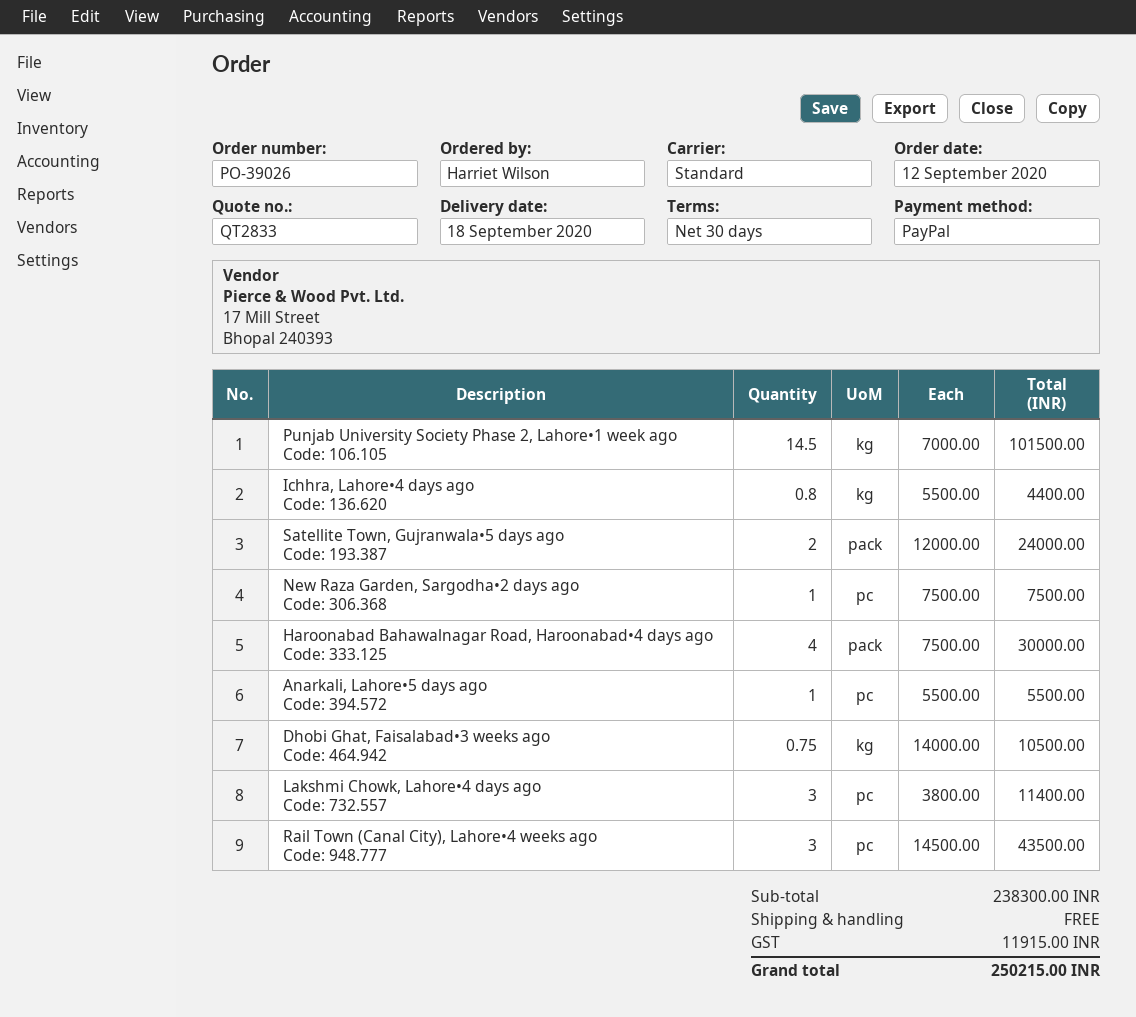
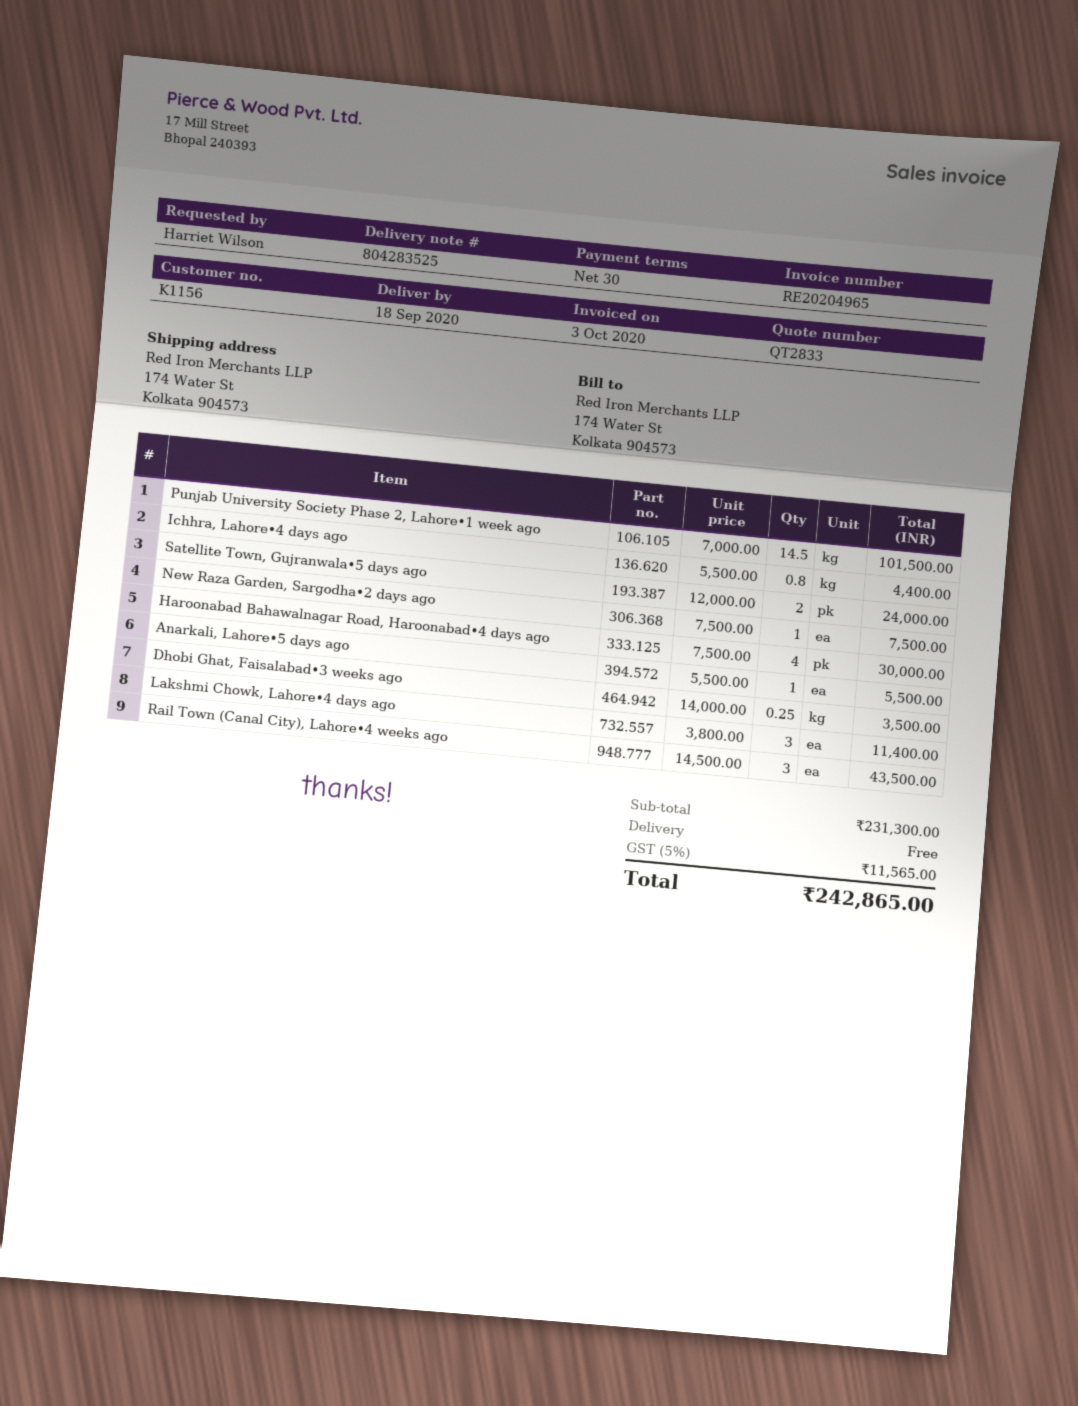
Dhobi Ghat, Faisalabad•3 weeks ago: 0.75 x 14000.00 = 10500.00 -> 0.25 x 14000.00 = 3500.00
subtotal: 238300.00 -> 231300.00
tax: 11915.00 -> 11565.00
total: 250215.00 -> 242865.00

